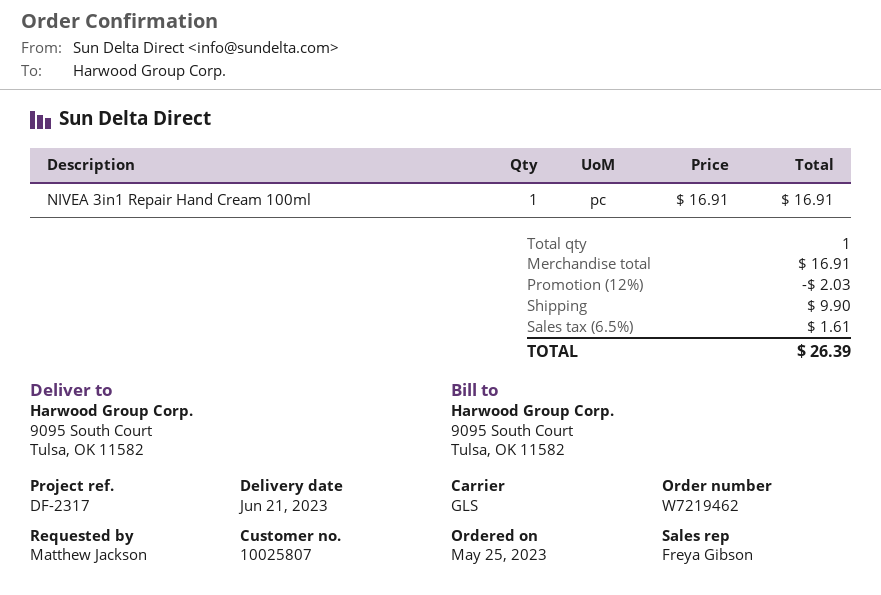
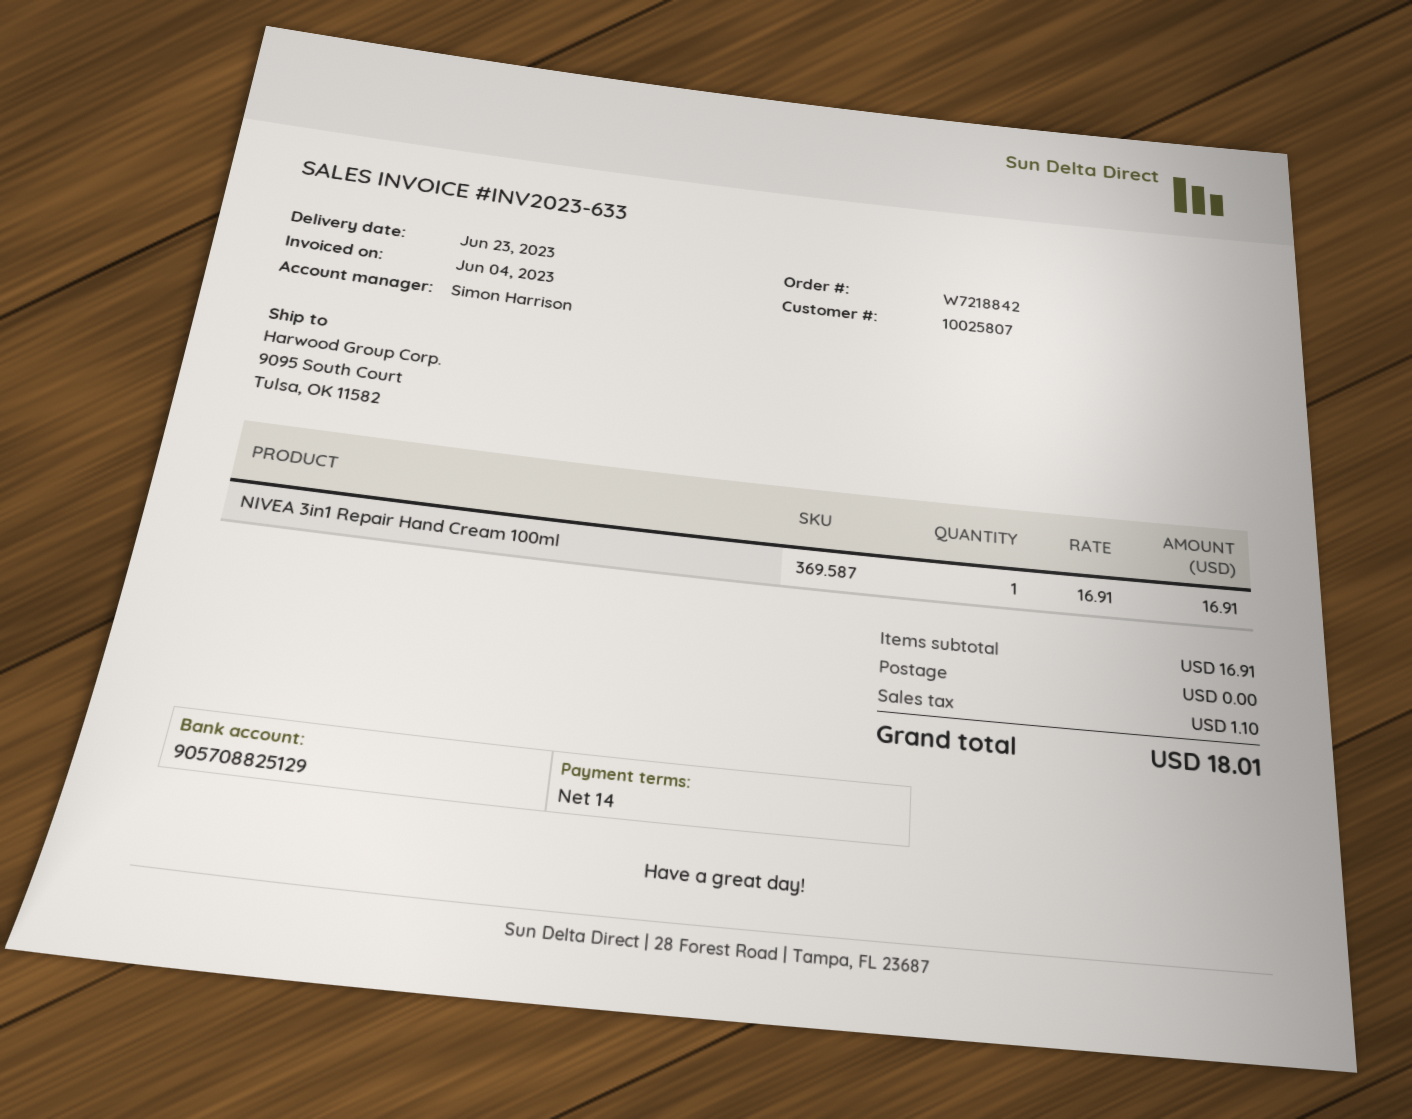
order number: W7219462 -> W7218842
delivery date: 2023-06-21 -> 2023-06-23
sales rep: Freya Gibson -> Simon Harrison
discount: 12% = 2.03 -> none
shipping: 9.90 -> 0.00
tax: 1.61 -> 1.10
total: 26.39 -> 18.01

